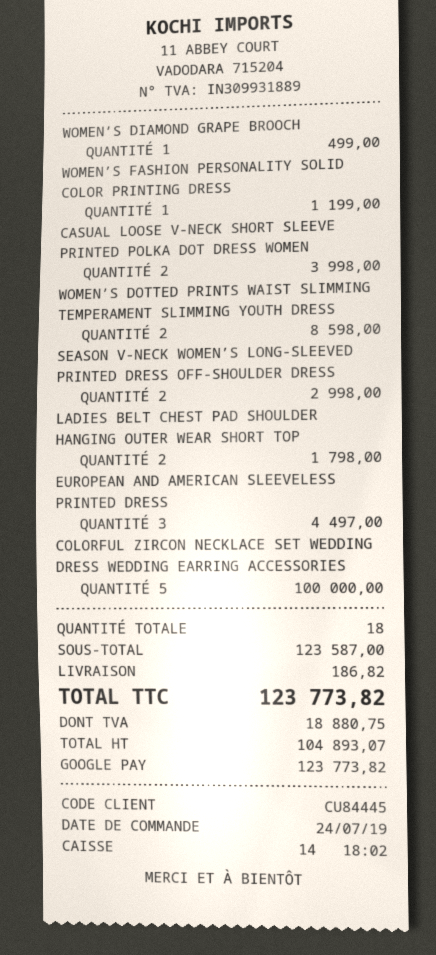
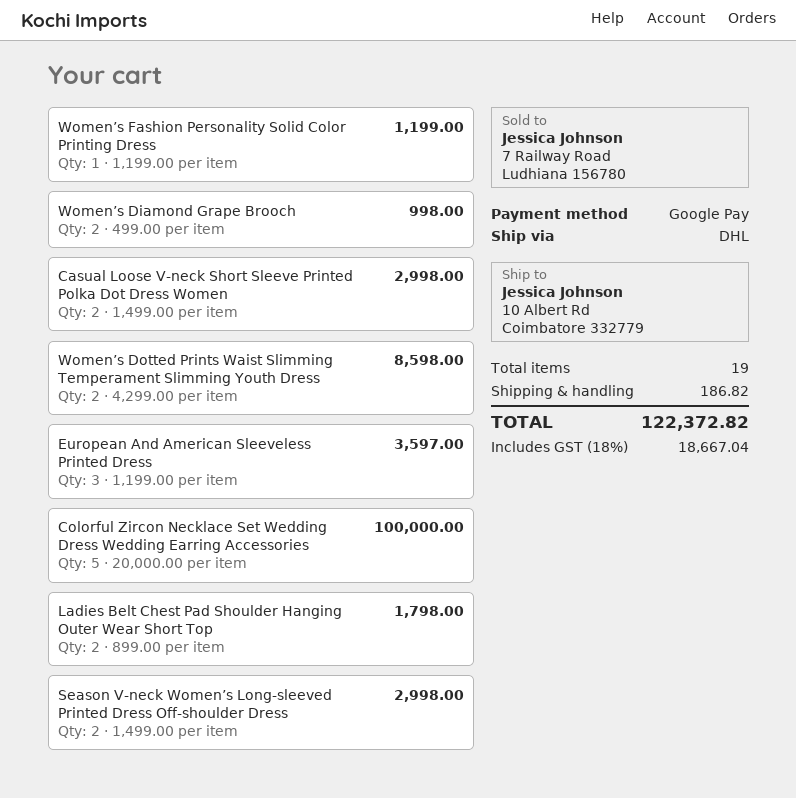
WOMEN’S DIAMOND GRAPE BROOCH: 1 for 499.00 -> 2 for 998.00
CASUAL LOOSE V-NECK SHORT SLEEVE PRINTED POLKA DOT DRESS WOMEN: 2 for 3998.00 -> 2 for 2998.00
EUROPEAN AND AMERICAN SLEEVELESS PRINTED DRESS: 3 for 4497.00 -> 3 for 3597.00
total quantity: 18 -> 19
tax: 18880.75 -> 18667.04
total: 123773.82 -> 122372.82

